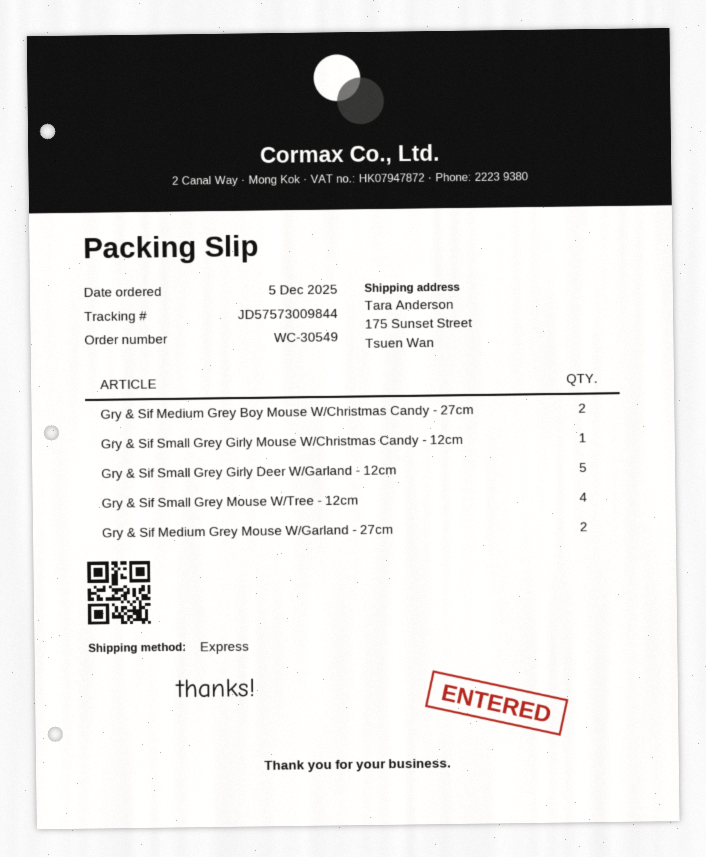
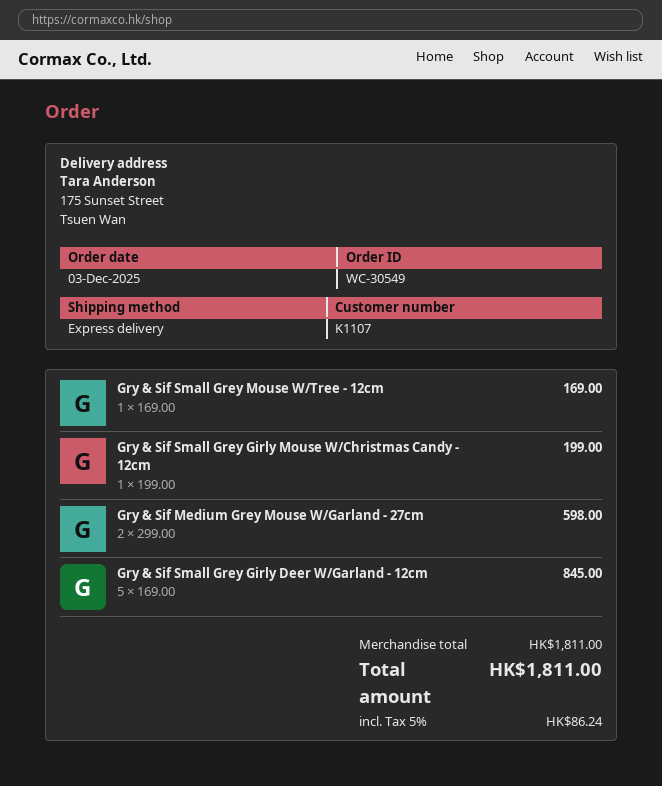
order date: 2025-12-05 -> 2025-12-03
Gry & Sif Medium Grey Boy Mouse W/Christmas Candy - 27cm: 2 -> none
Gry & Sif Small Grey Mouse W/Tree - 12cm: 4 -> 1

